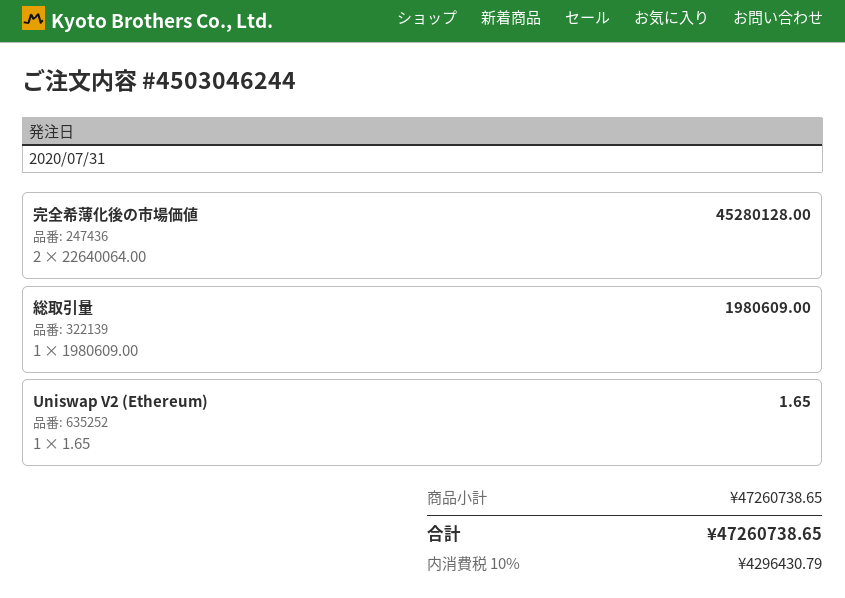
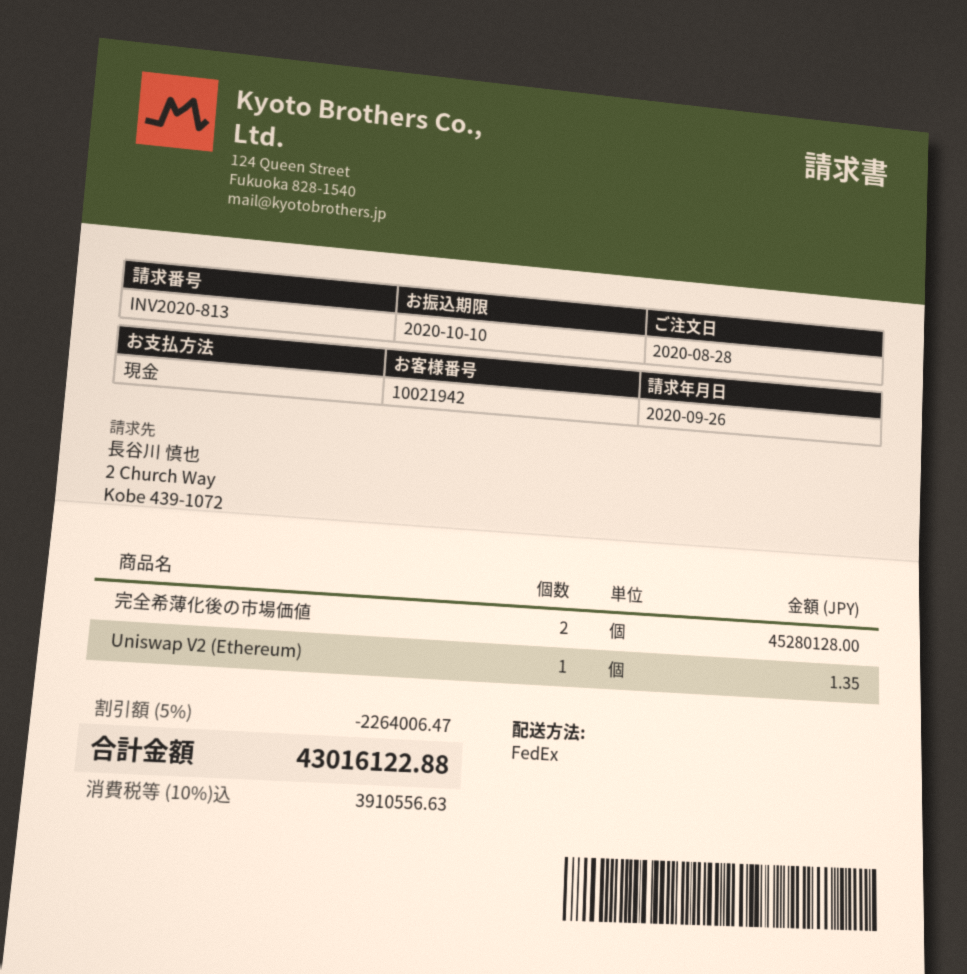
order date: 2020-07-31 -> 2020-08-28
総取引量: 1 for 1980609.00 -> none
Uniswap V2 (Ethereum): 1 for 1.65 -> 1 for 1.35
discount: none -> 5% = 2264006.47
tax: 10% = 4296430.79 -> 10% = 3910556.63
total: 47260738.65 -> 43016122.88

